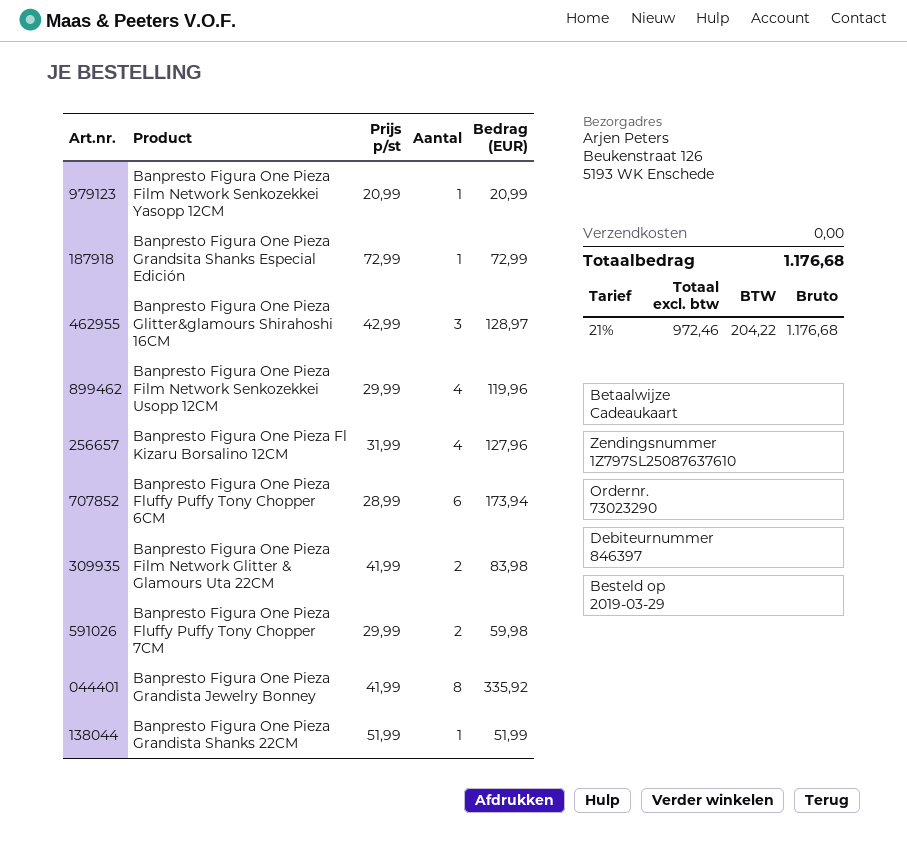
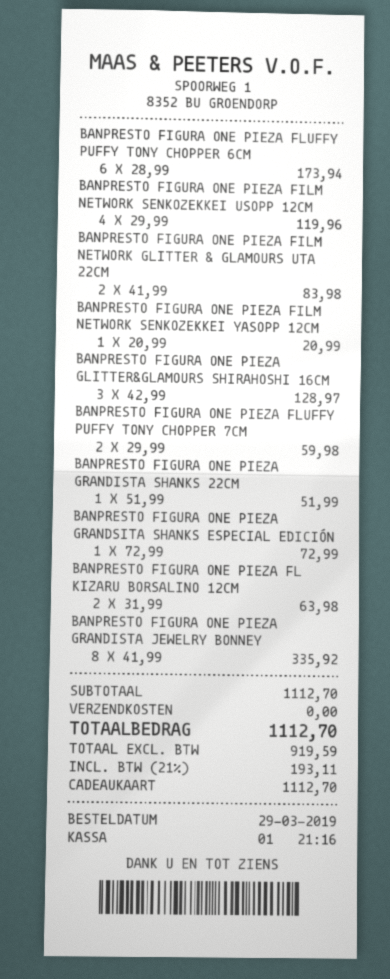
Banpresto Figura One Pieza Fl Kizaru Borsalino 12CM: 4 x 31.99 = 127.96 -> 2 x 31.99 = 63.98
net: 972.46 -> 919.59
tax: 21% = 204.22 -> 21% = 193.11
total: 1176.68 -> 1112.70

